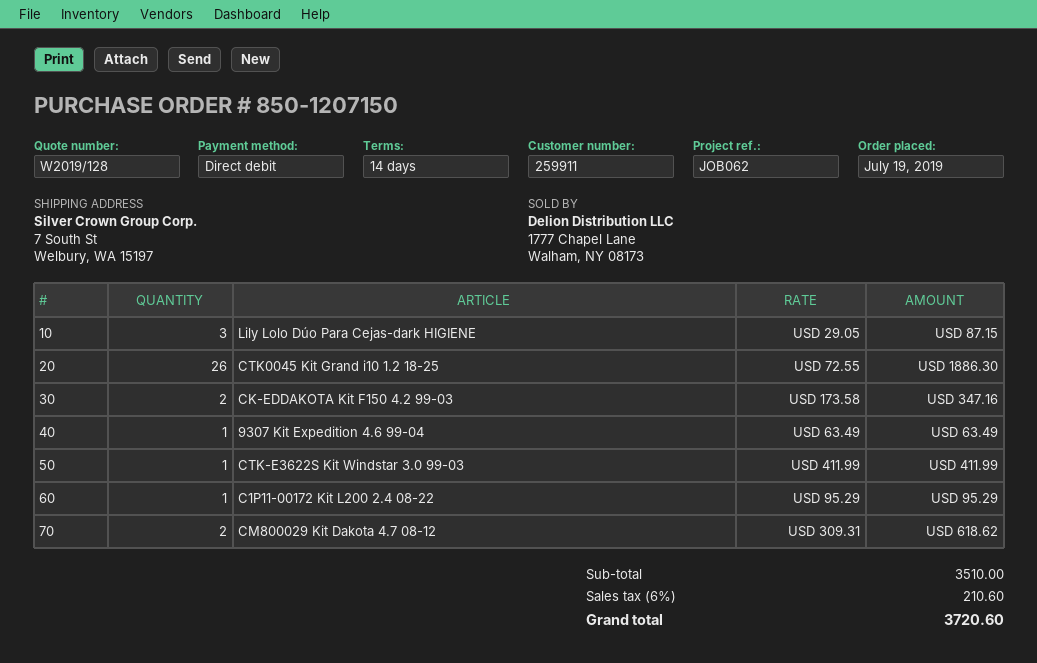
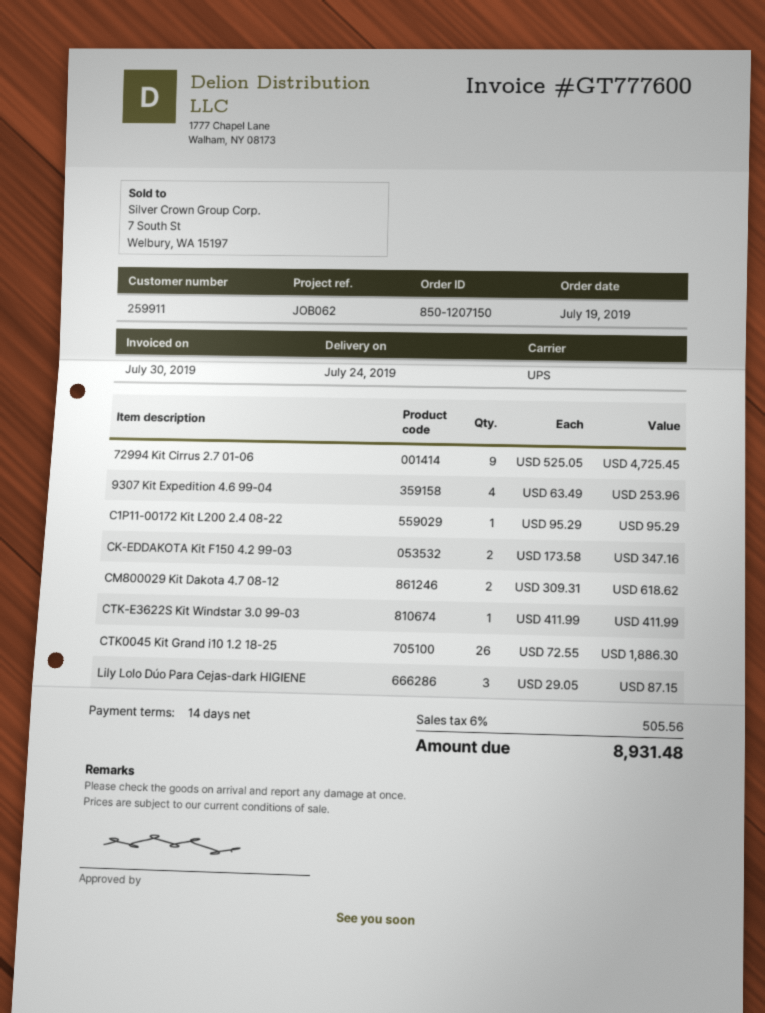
9307 Kit Expedition 4.6 99-04: 1 x 63.49 = 63.49 -> 4 x 63.49 = 253.96
72994 Kit Cirrus 2.7 01-06: none -> 9 x 525.05 = 4725.45
tax: 6% = 210.60 -> 6% = 505.56
total: 3720.60 -> 8931.48

